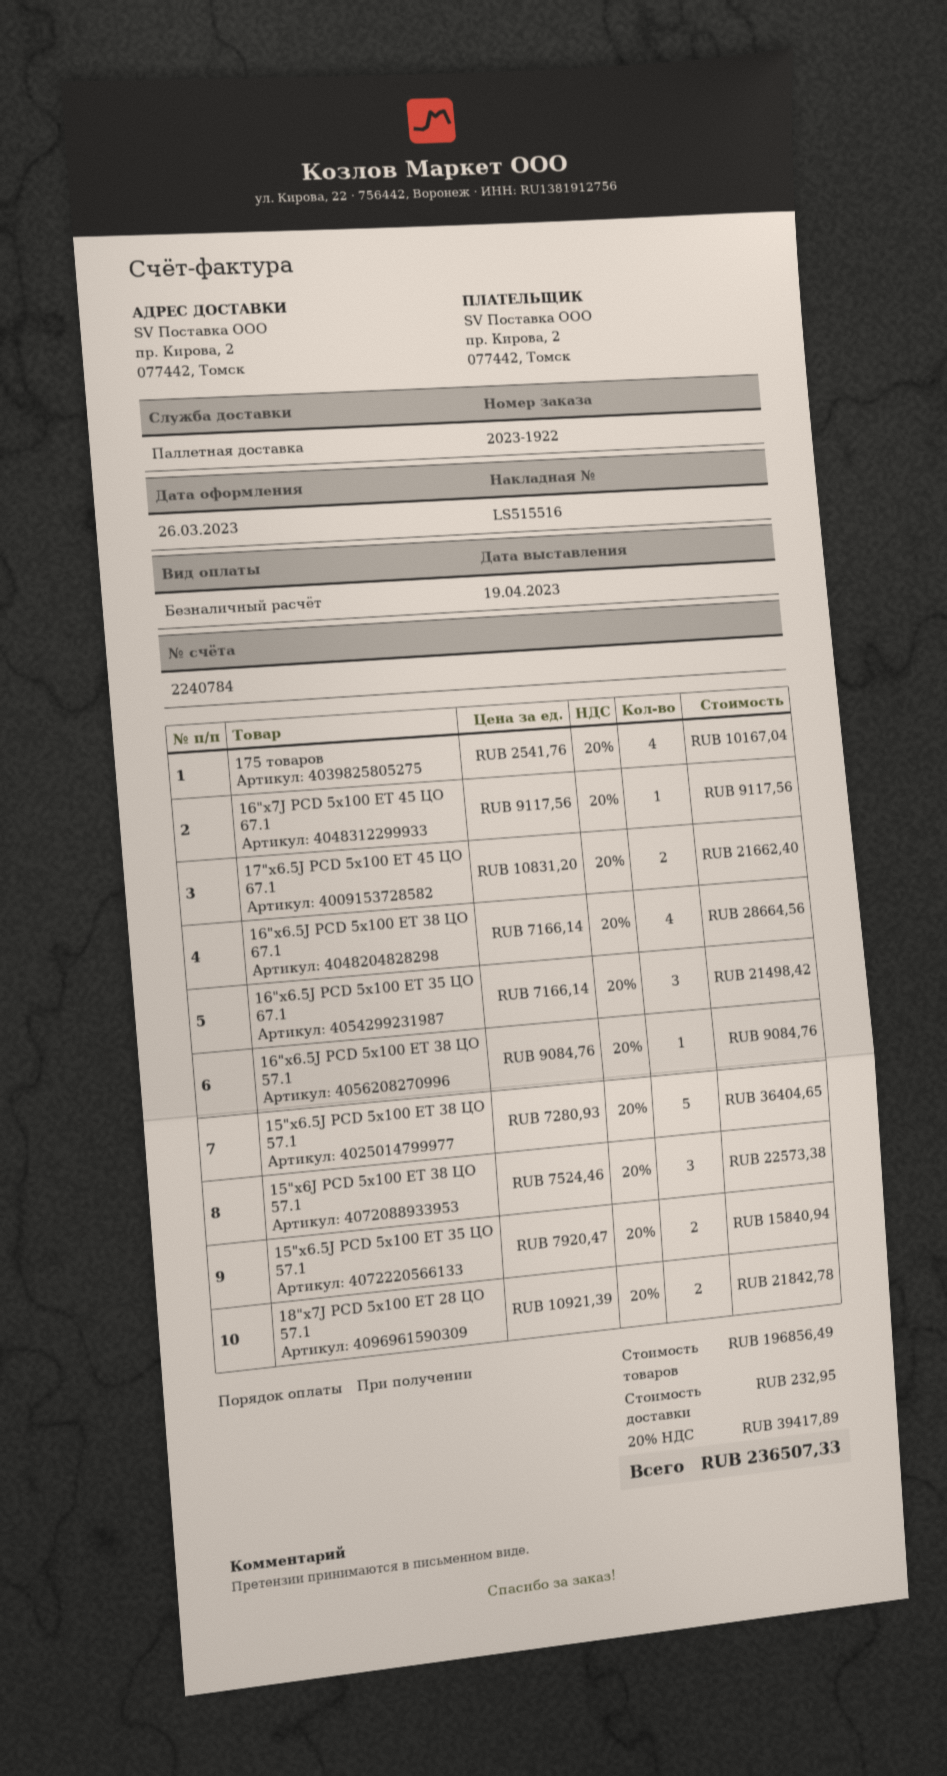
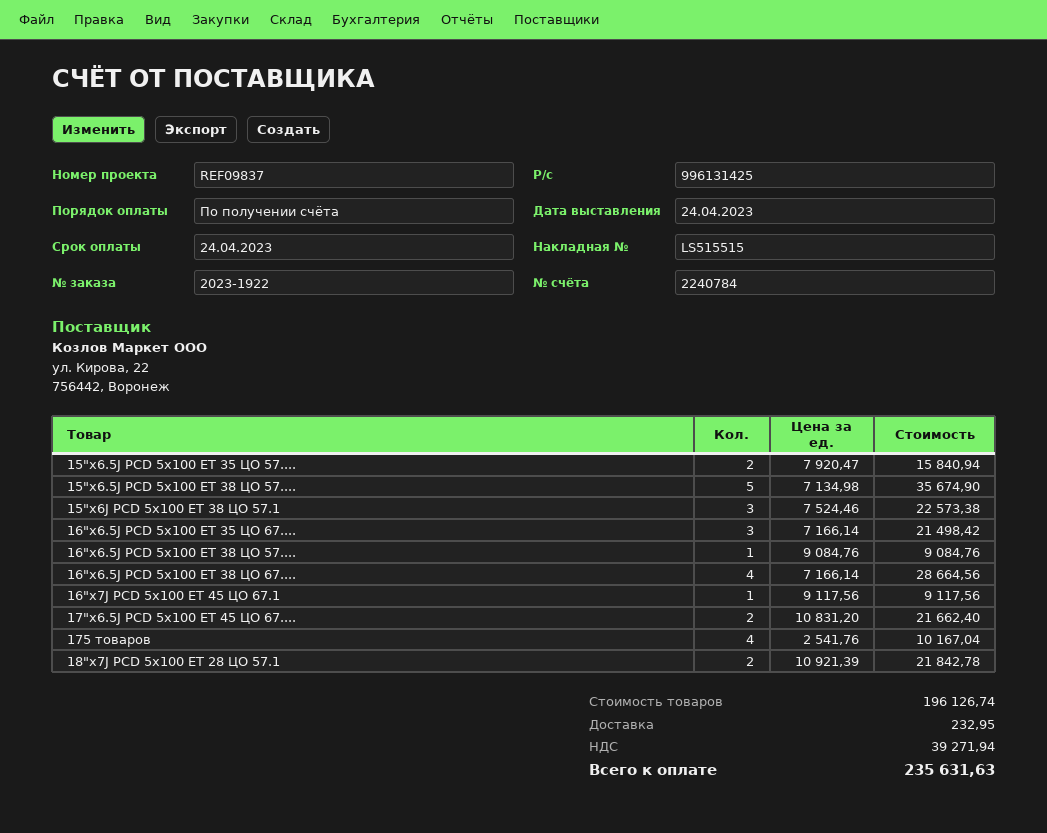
delivery note number: LS515516 -> LS515515
invoice date: 2023-04-19 -> 2023-04-24
15"x6.5J PCD 5x100 ЕТ 38 ЦО 57.1: 5 x 7280.93 = 36404.65 -> 5 x 7134.98 = 35674.90
subtotal: 196856.49 -> 196126.74
tax: 39417.89 -> 39271.94
total: 236507.33 -> 235631.63

